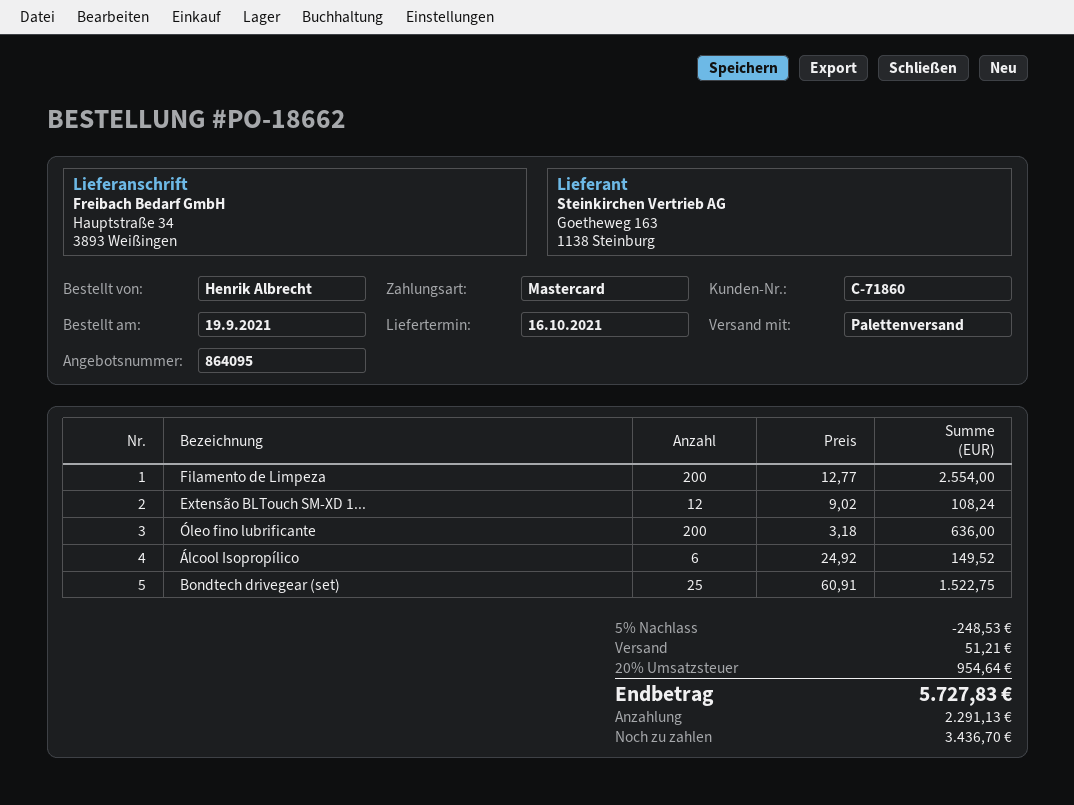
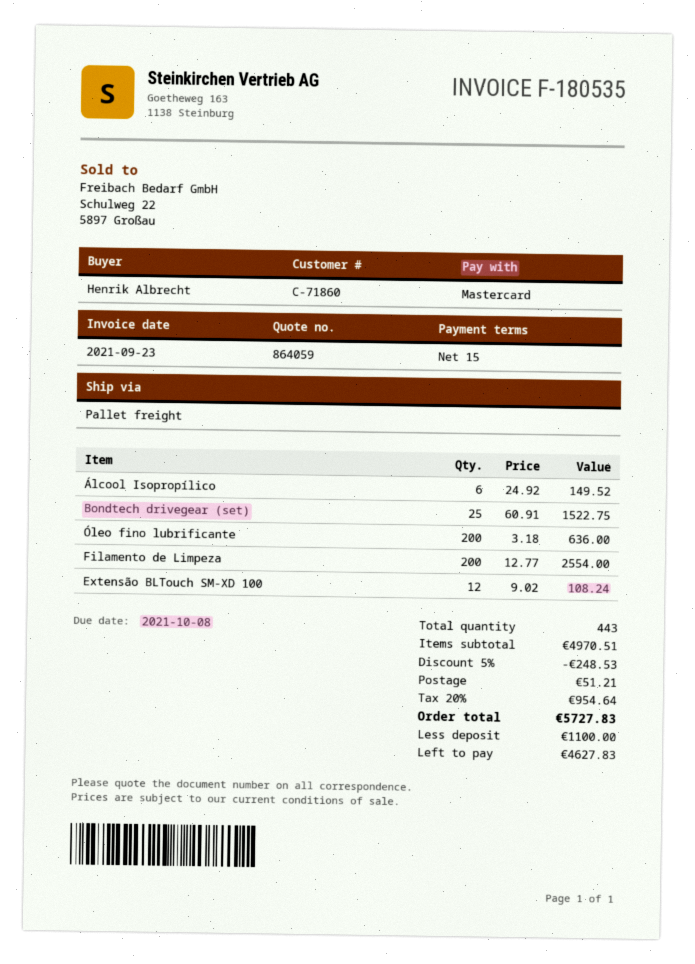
quote number: 864095 -> 864059
deposit: 2291.13 -> 1100.00
balance: 3436.70 -> 4627.83

